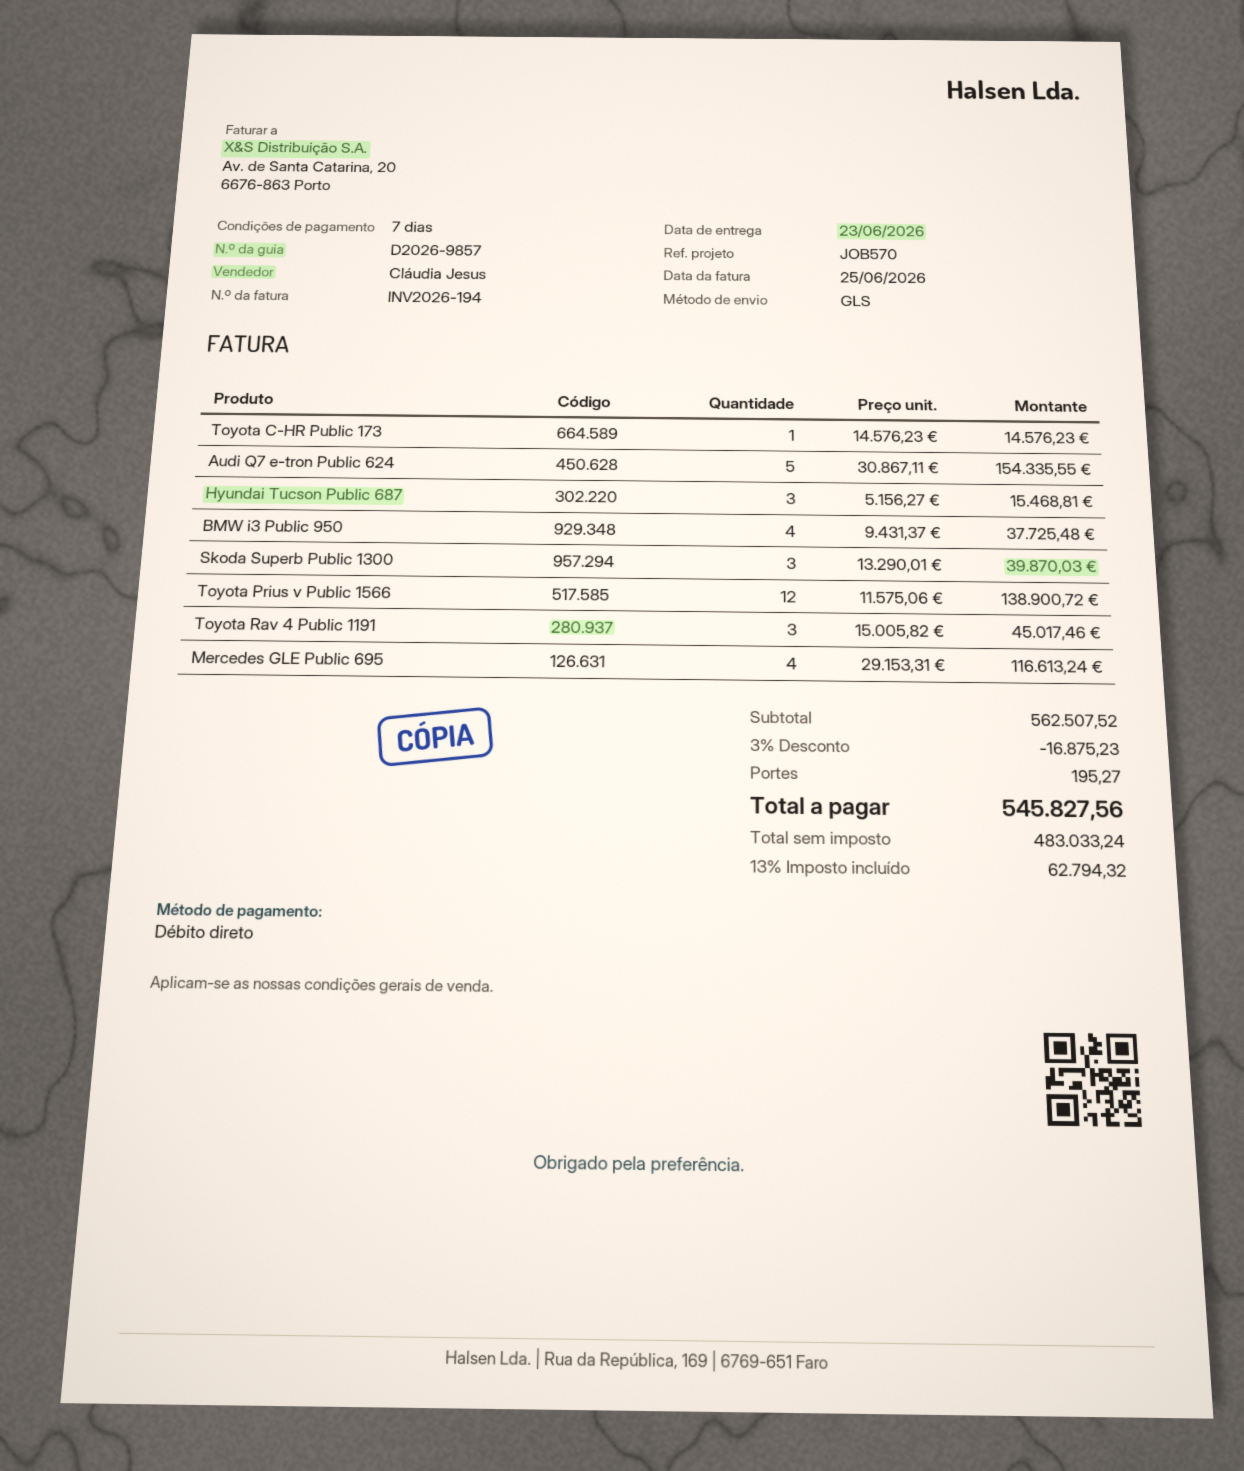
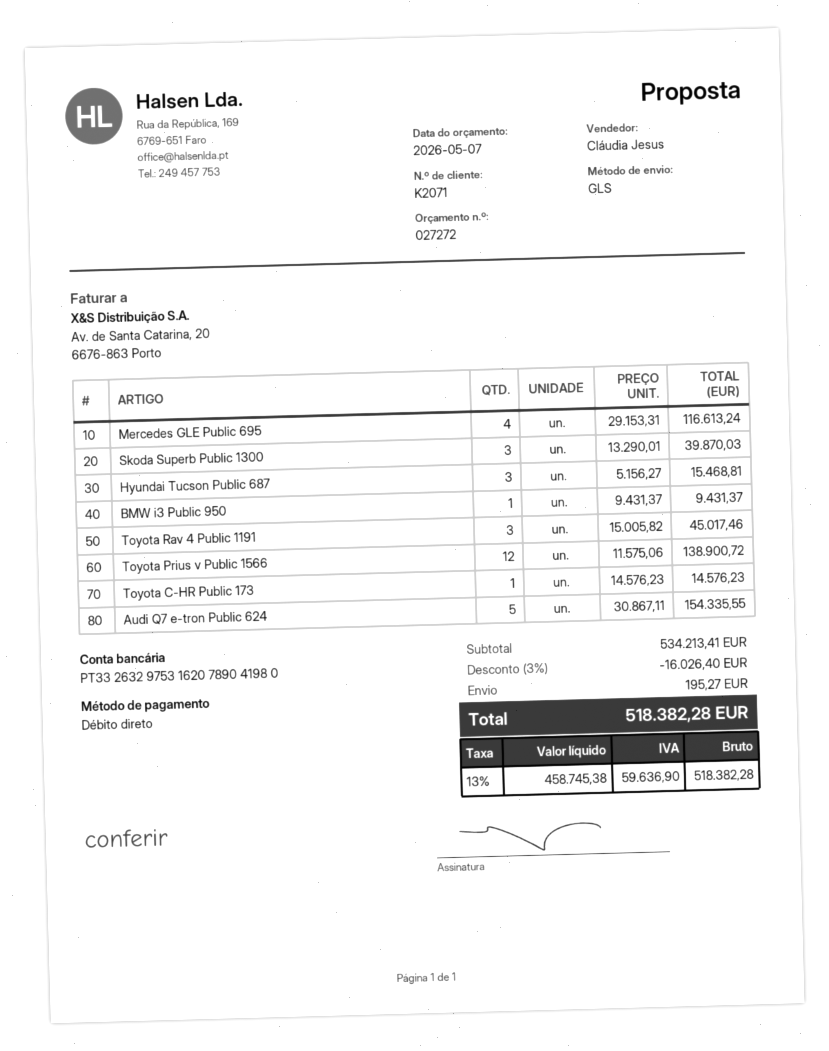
BMW i3 Public 950: 4 x 9431.37 = 37725.48 -> 1 x 9431.37 = 9431.37
subtotal: 562507.52 -> 534213.41
discount: 3% = 16875.23 -> 3% = 16026.40
net: 483033.24 -> 458745.38
tax: 13% = 62794.32 -> 13% = 59636.90
total: 545827.56 -> 518382.28

